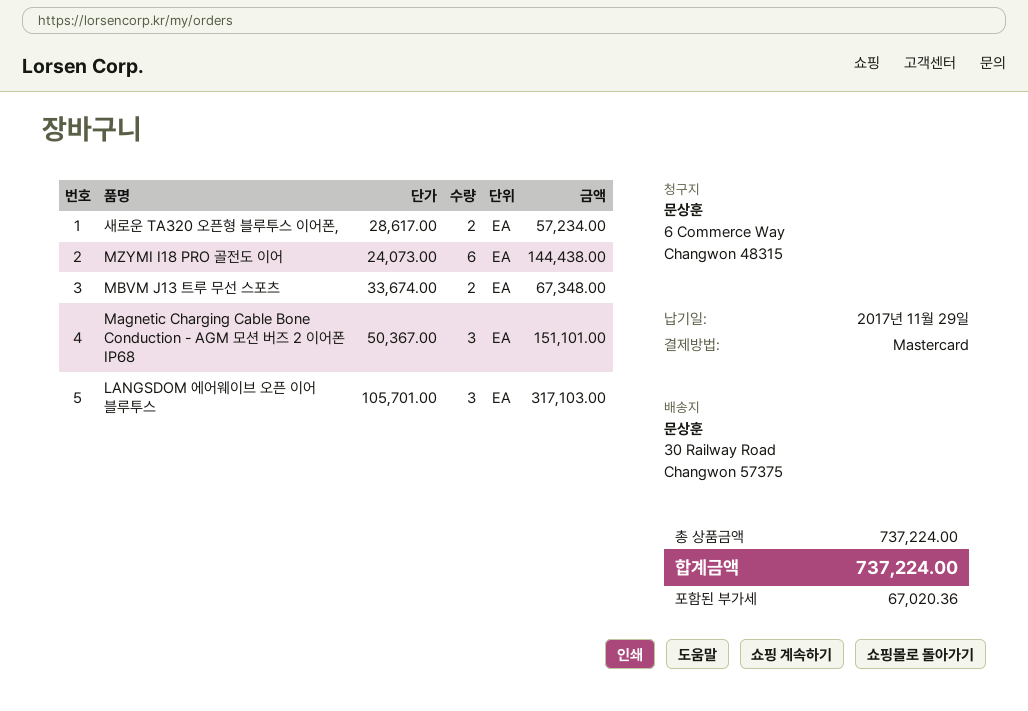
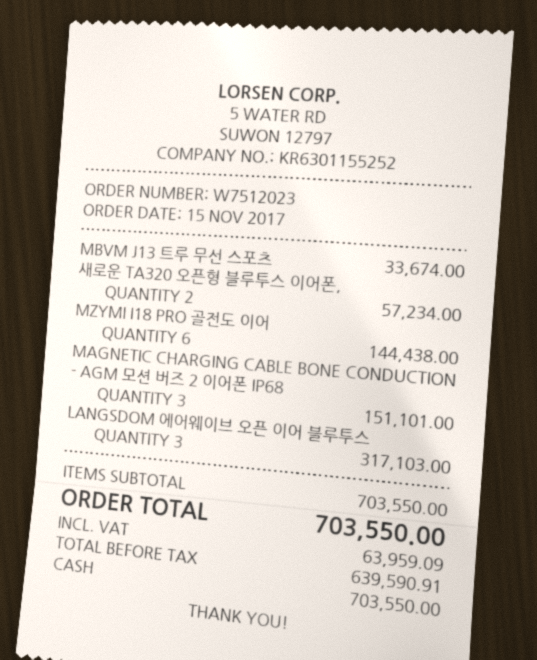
payment method: Mastercard -> cash
MBVM J13 트루 무선 스포츠: 2 for 67348.00 -> 1 for 33674.00
subtotal: 737224.00 -> 703550.00
tax: 67020.36 -> 63959.09
total: 737224.00 -> 703550.00

